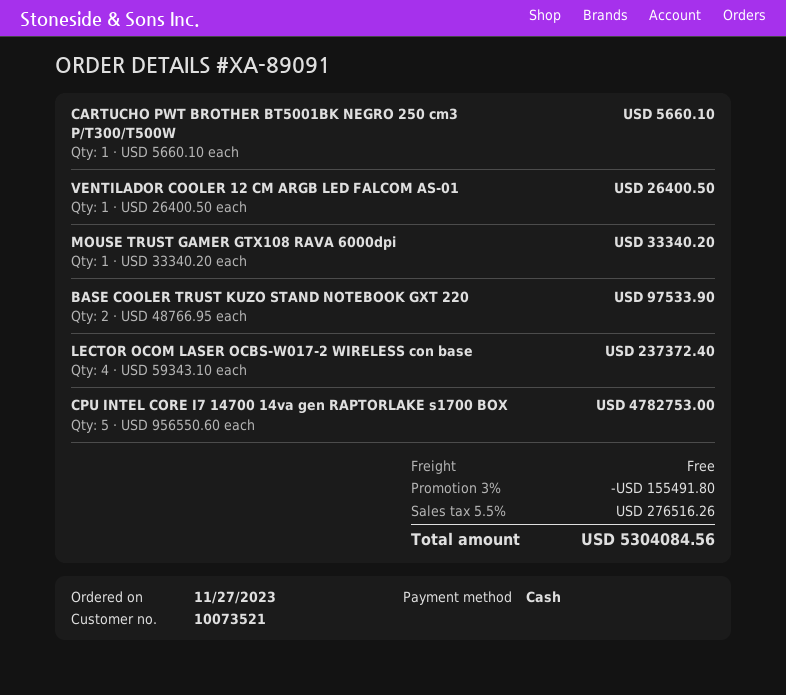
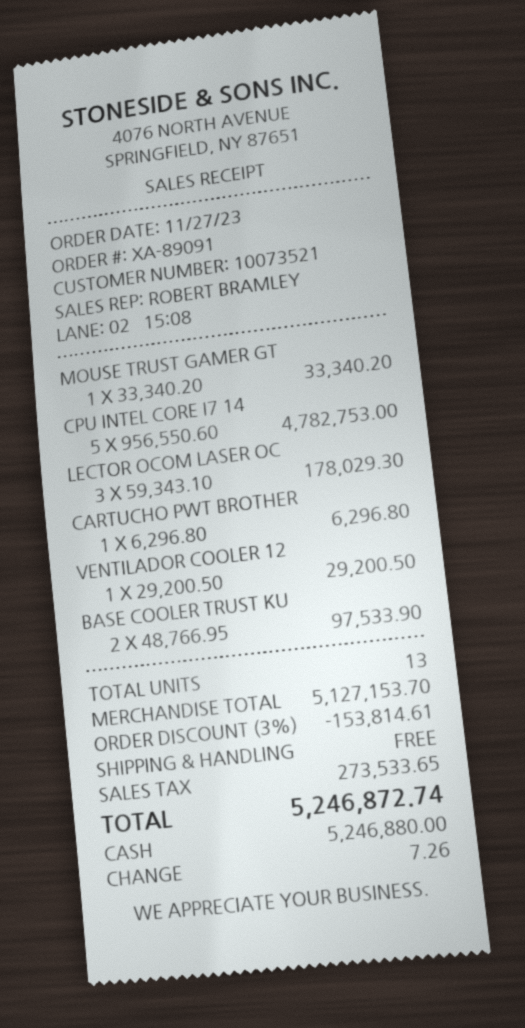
CARTUCHO PWT BROTHER BT5001BK NEGRO 250 cm3 P/T300/T500W: 1 x 5660.10 = 5660.10 -> 1 x 6296.80 = 6296.80
VENTILADOR COOLER 12 CM ARGB LED FALCOM AS-01: 1 x 26400.50 = 26400.50 -> 1 x 29200.50 = 29200.50
LECTOR OCOM LASER OCBS-W017-2 WIRELESS con base: 4 x 59343.10 = 237372.40 -> 3 x 59343.10 = 178029.30
discount: 3% = 155491.80 -> 3% = 153814.61
tax: 276516.26 -> 273533.65
total: 5304084.56 -> 5246872.74

